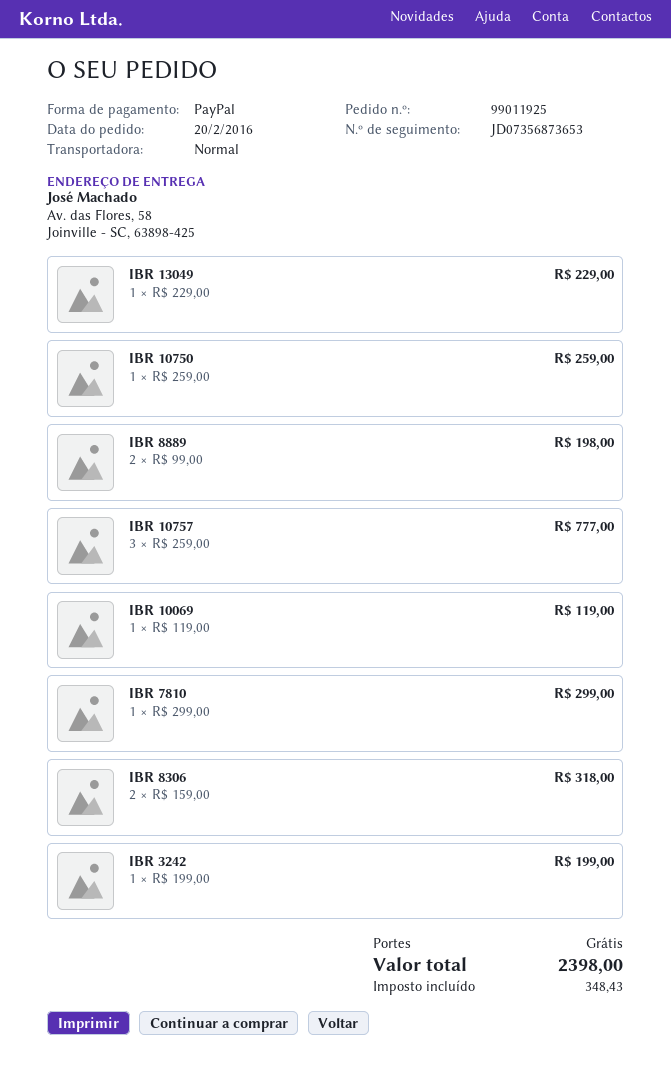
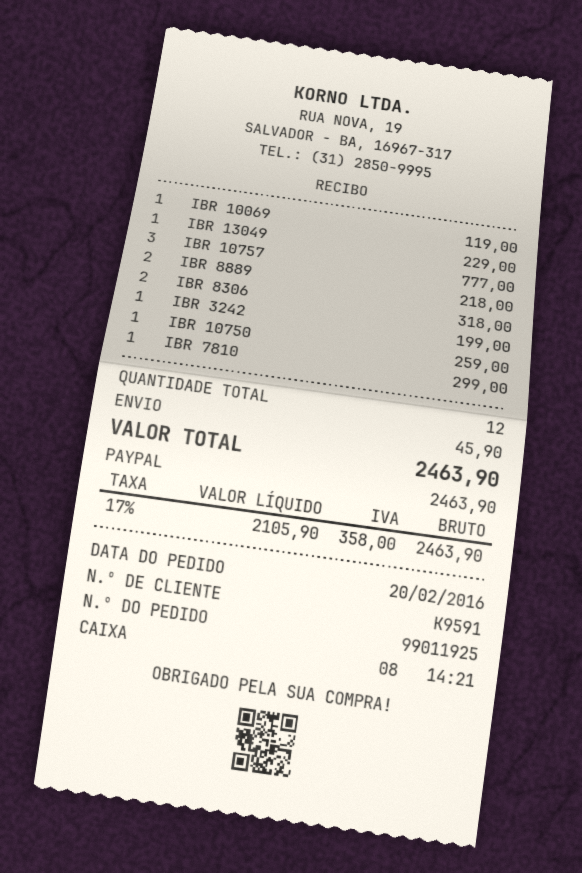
IBR 8889: 2 for 198.00 -> 2 for 218.00
shipping: 0.00 -> 45.90
tax: 348.43 -> 358.00
total: 2398.00 -> 2463.90

